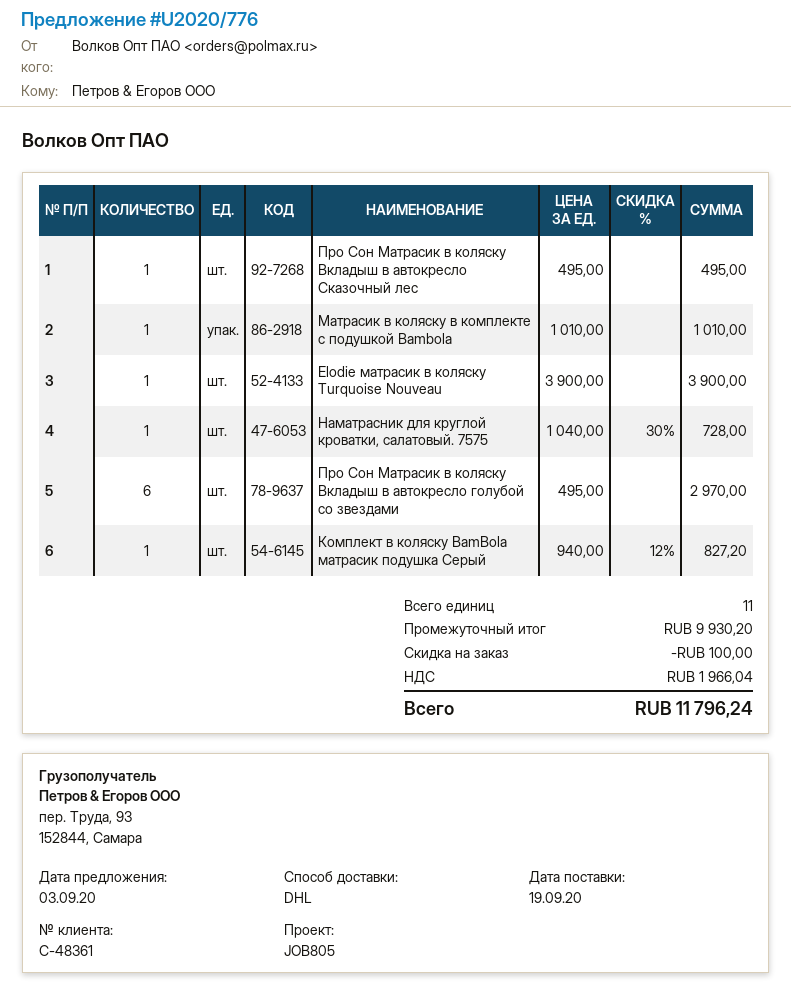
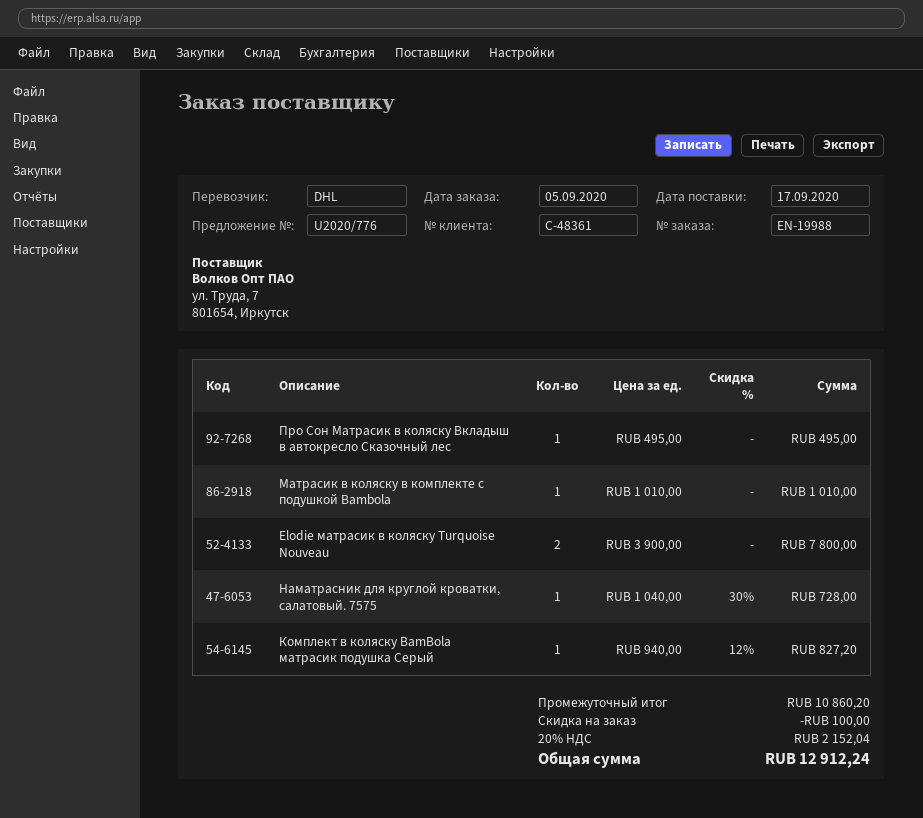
delivery date: 2020-09-19 -> 2020-09-17
Elodie матрасик в коляску Turquoise Nouveau: 1 x 3900.00 = 3900.00 -> 2 x 3900.00 = 7800.00
Про Сон Матрасик в коляску Вкладыш в автокресло голубой со звездами: 6 x 495.00 = 2970.00 -> none
subtotal: 9930.20 -> 10860.20
tax: 1966.04 -> 2152.04
total: 11796.24 -> 12912.24

